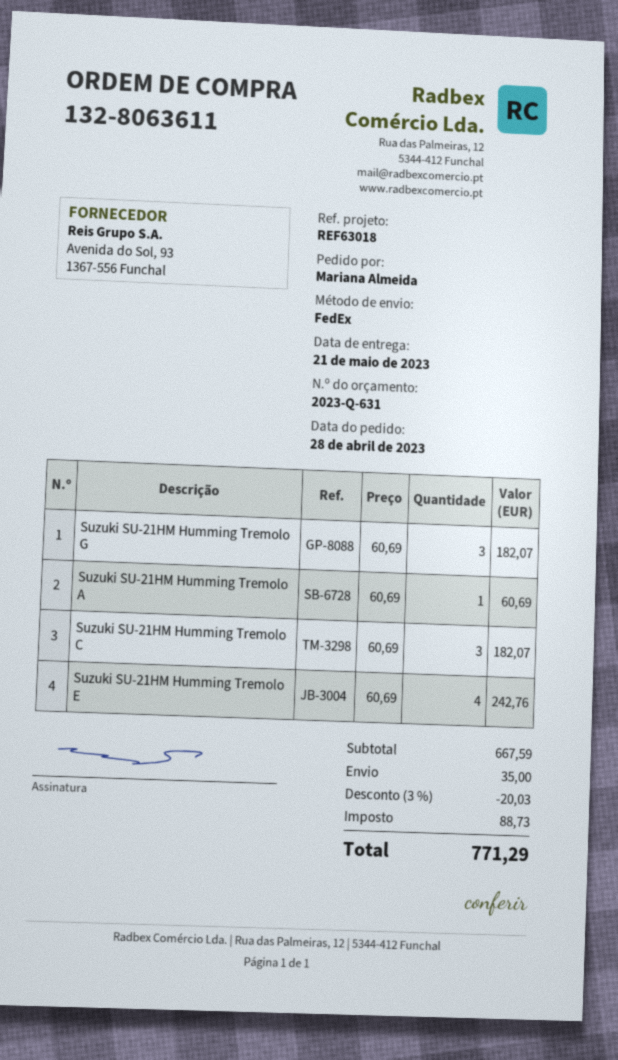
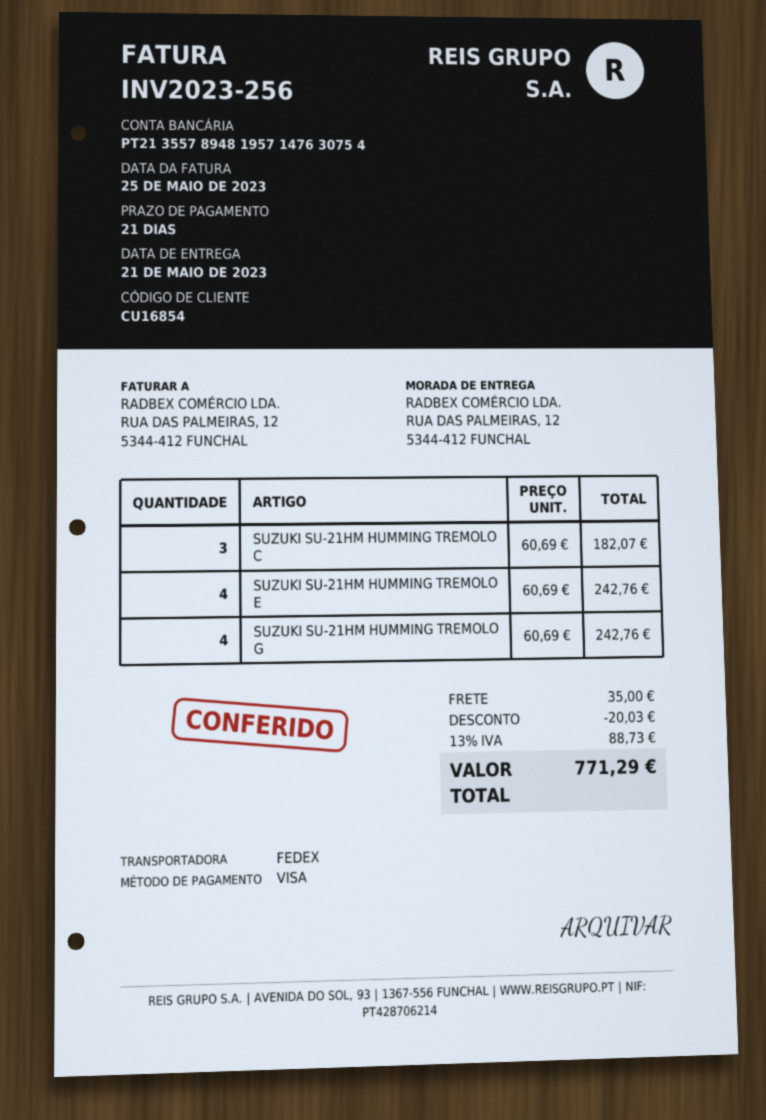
Suzuki SU-21HM Humming Tremolo G: 3 x 60.69 = 182.07 -> 4 x 60.69 = 242.76
Suzuki SU-21HM Humming Tremolo A: 1 x 60.69 = 60.69 -> none

